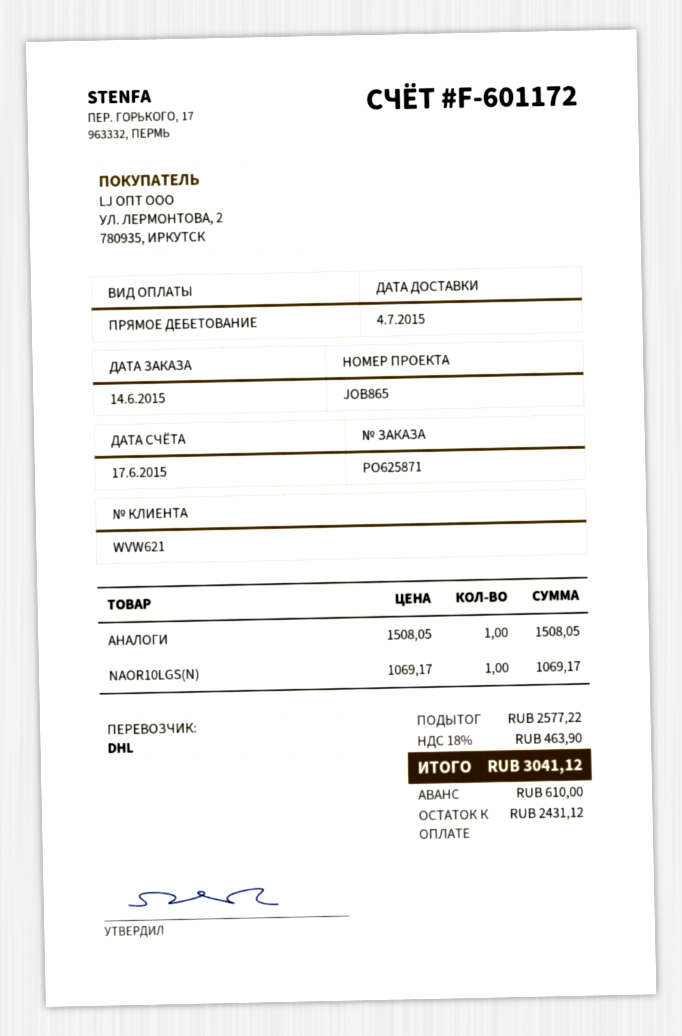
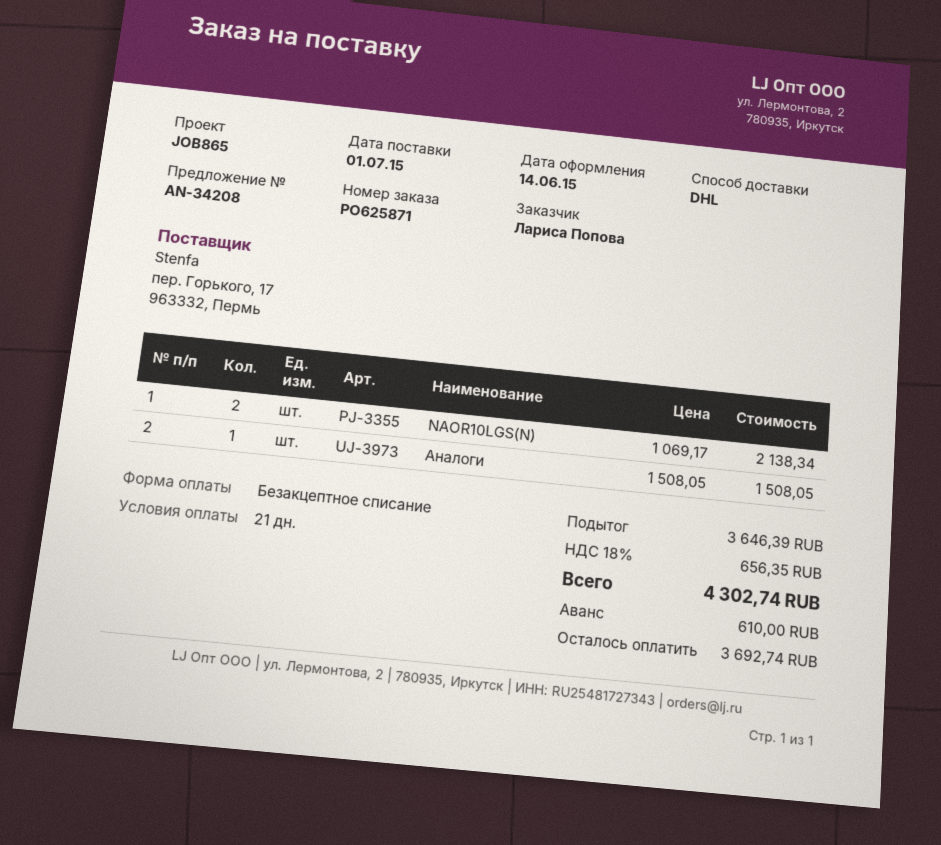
delivery date: 2015-07-04 -> 2015-07-01
NAOR10LGS(N): 1 x 1069.17 = 1069.17 -> 2 x 1069.17 = 2138.34
subtotal: 2577.22 -> 3646.39
tax: 18% = 463.90 -> 18% = 656.35
total: 3041.12 -> 4302.74
balance: 2431.12 -> 3692.74

